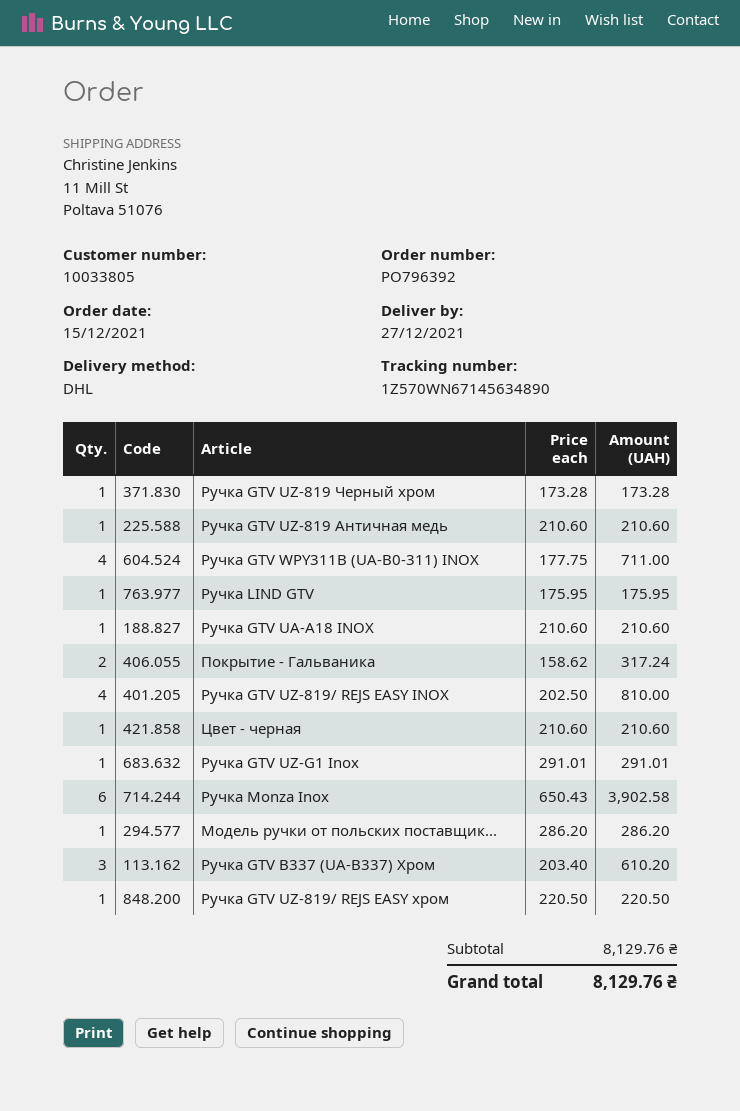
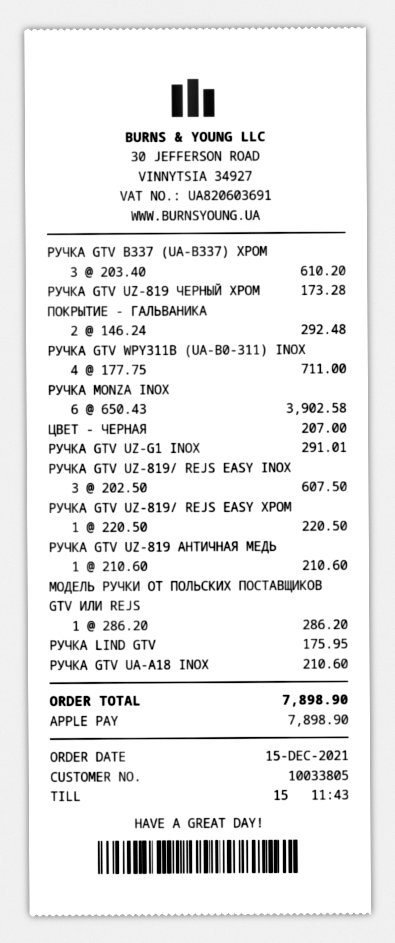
Покрытие - Гальваника: 2 x 158.62 = 317.24 -> 2 x 146.24 = 292.48
Ручка GTV UZ-819/ REJS EASY INOX: 4 x 202.50 = 810.00 -> 3 x 202.50 = 607.50
Цвет - черная: 1 x 210.60 = 210.60 -> 1 x 207.00 = 207.00
total: 8129.76 -> 7898.90

